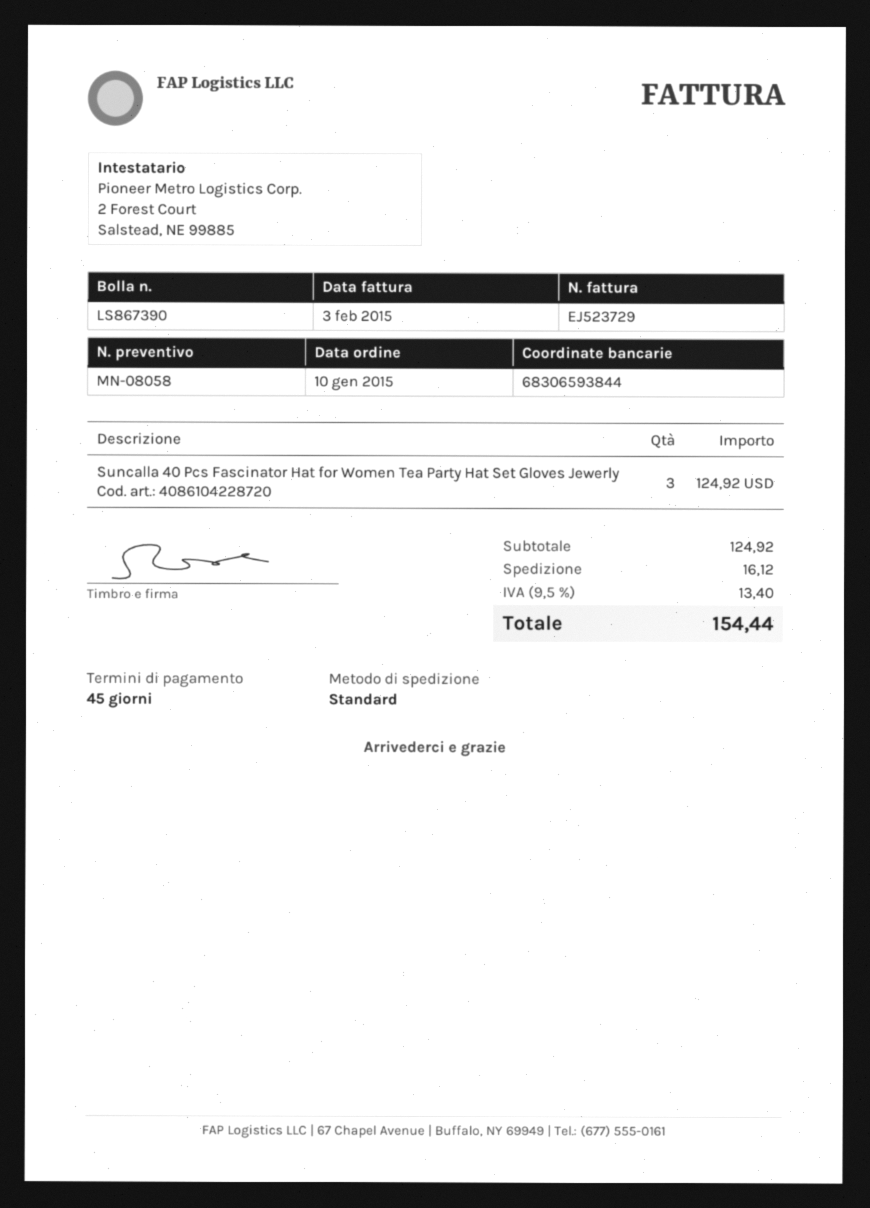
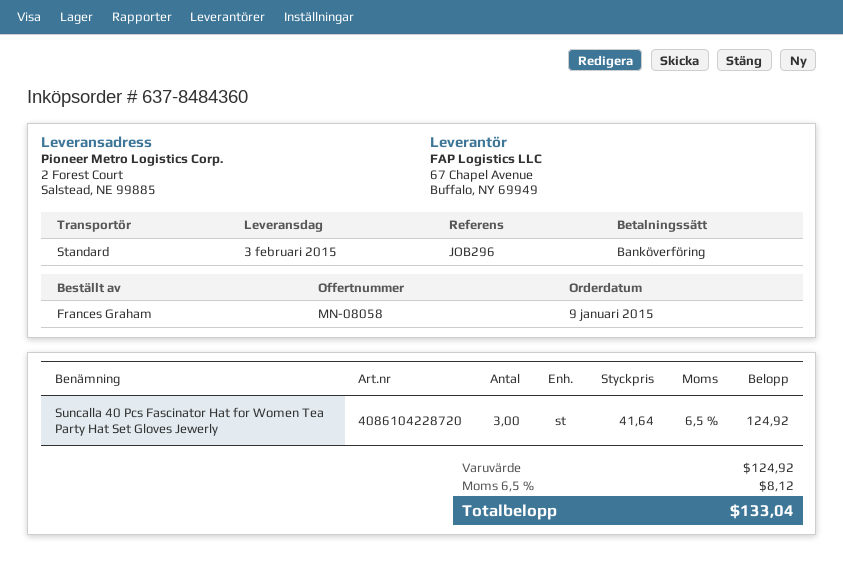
order date: 2015-01-10 -> 2015-01-09
shipping: 16.12 -> none
tax: 9.5% = 13.40 -> 6.5% = 8.12
total: 154.44 -> 133.04

